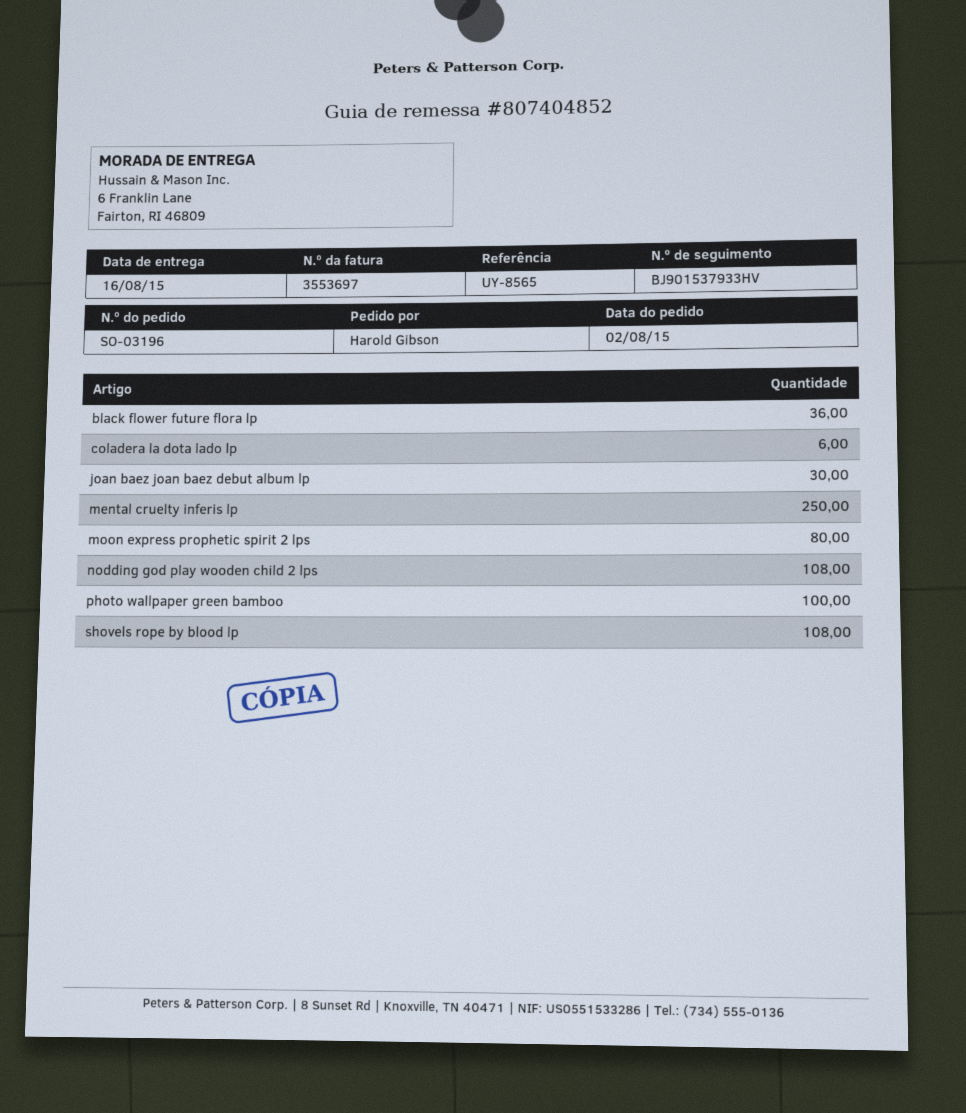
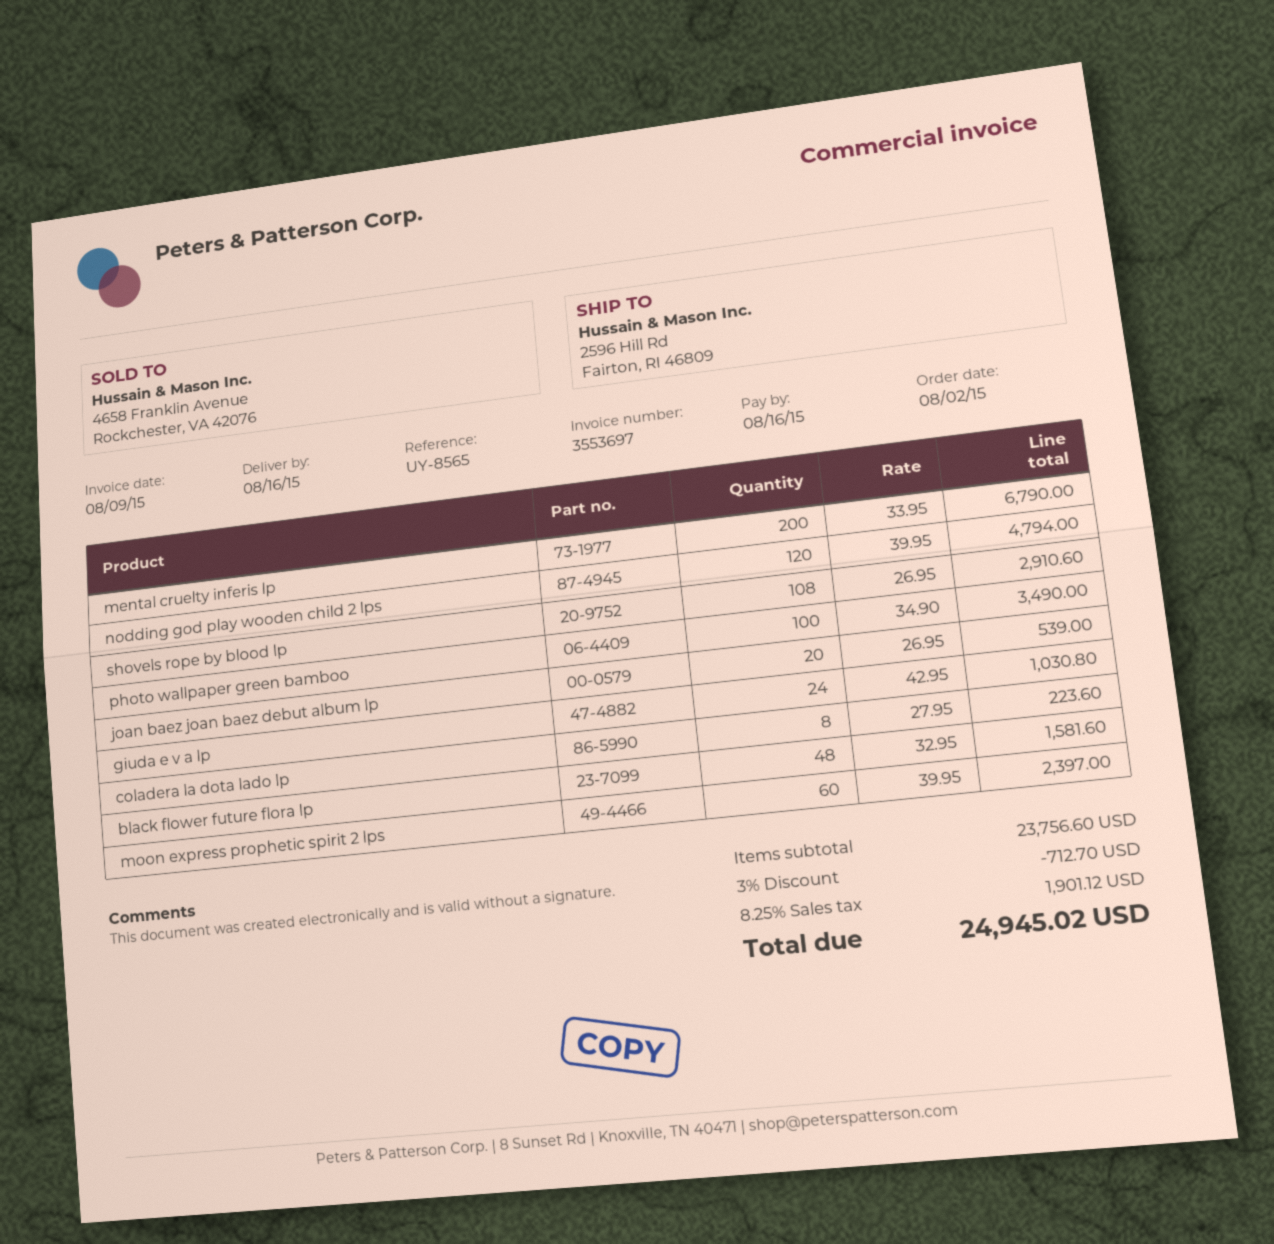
ship to: 6 Franklin Lane, Fairton, RI 46809 -> 2596 Hill Rd, Fairton, RI 46809
black flower future flora lp: 36 -> 48
coladera la dota lado lp: 6 -> 8
joan baez joan baez debut album lp: 30 -> 20
mental cruelty inferis lp: 250 -> 200
moon express prophetic spirit 2 lps: 80 -> 60
nodding god play wooden child 2 lps: 108 -> 120
giuda e v a lp: none -> 24

